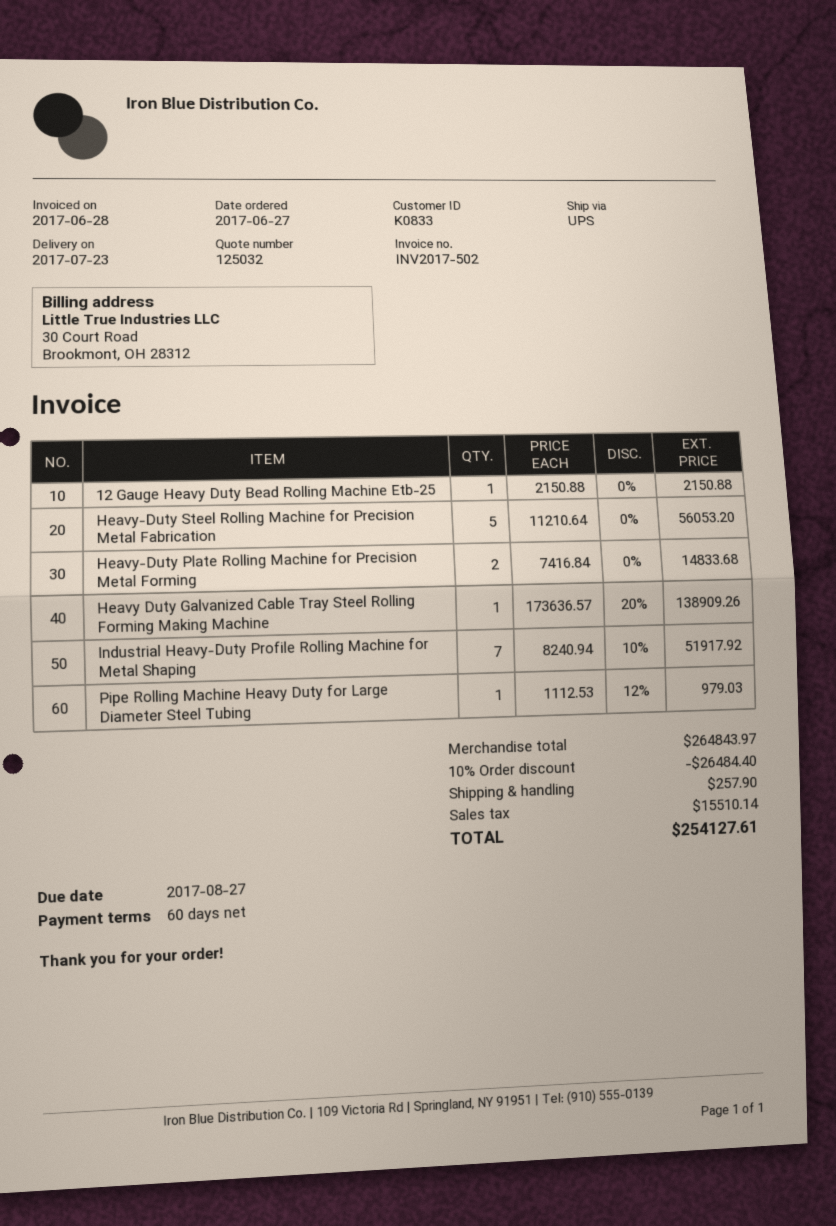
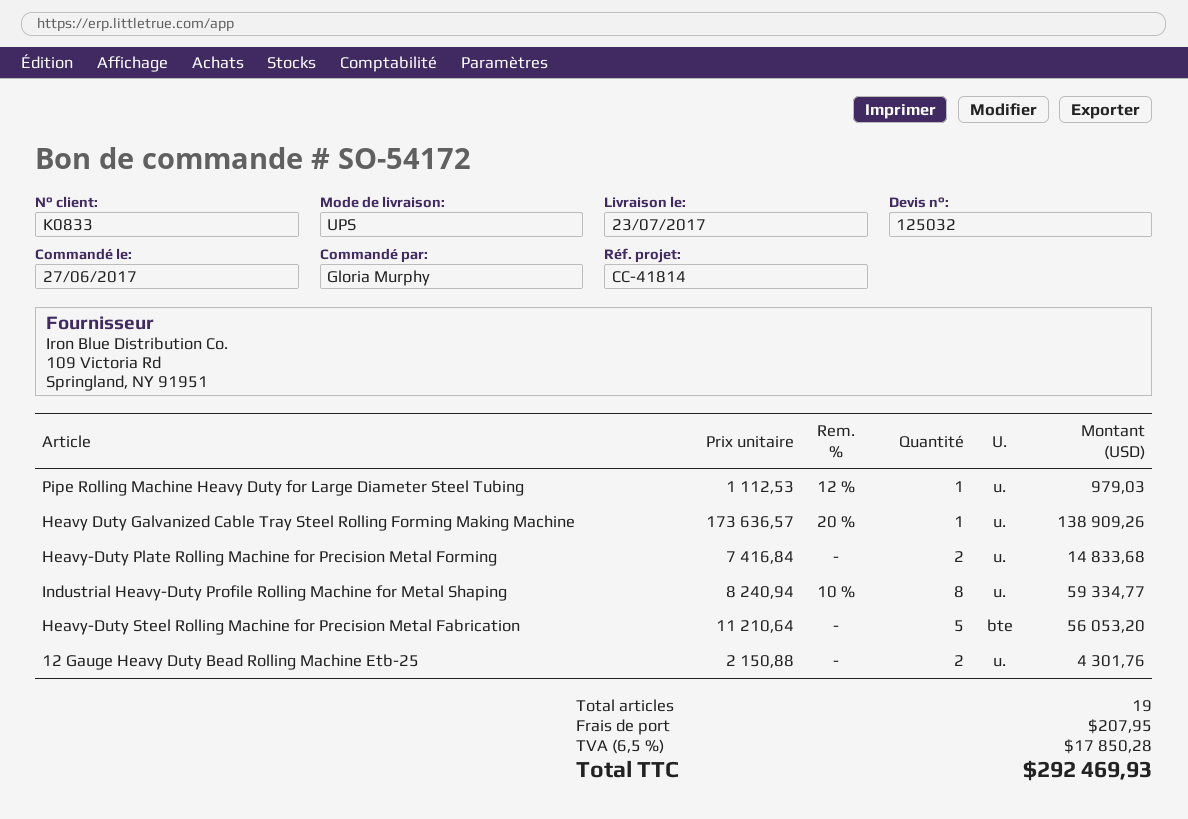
12 Gauge Heavy Duty Bead Rolling Machine Etb-25: 1 x 2150.88 = 2150.88 -> 2 x 2150.88 = 4301.76
Industrial Heavy-Duty Profile Rolling Machine for Metal Shaping: 7 x 8240.94 - 10% = 51917.92 -> 8 x 8240.94 - 10% = 59334.77
discount: 10% = 26484.40 -> none
shipping: 257.90 -> 207.95
tax: 15510.14 -> 17850.28
total: 254127.61 -> 292469.93

